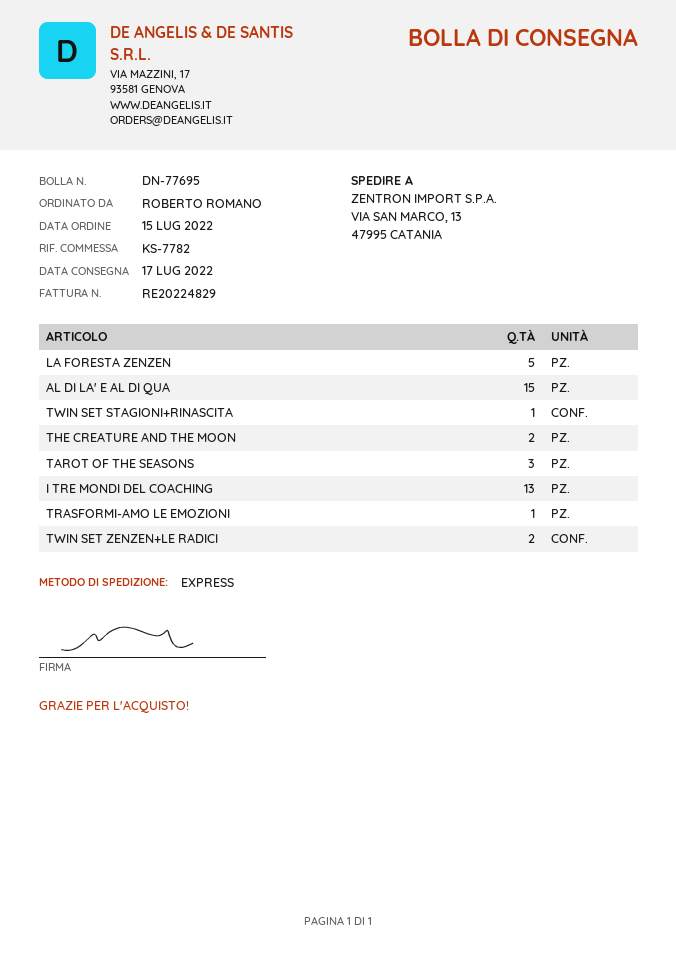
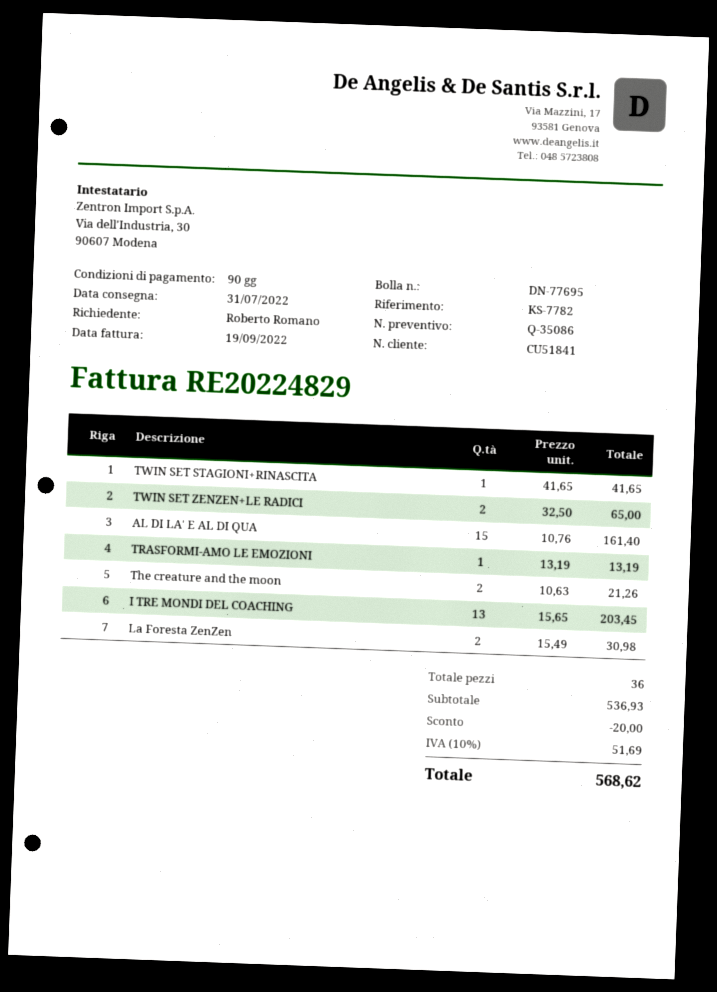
delivery date: 2022-07-17 -> 2022-07-31
LA FORESTA ZENZEN: 5 -> 2
TAROT OF THE SEASONS: 3 -> none

